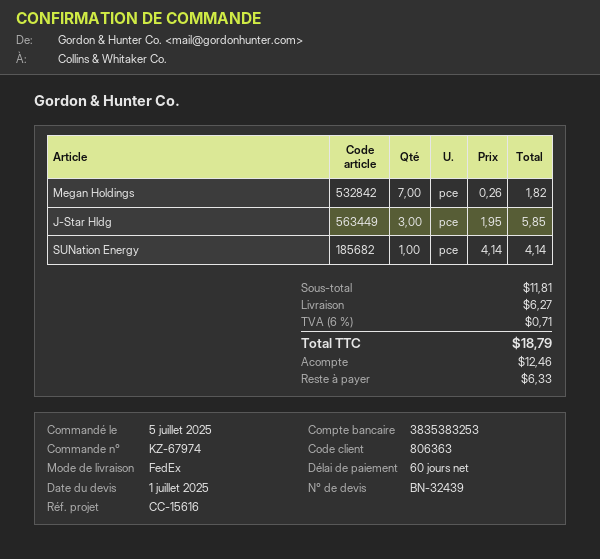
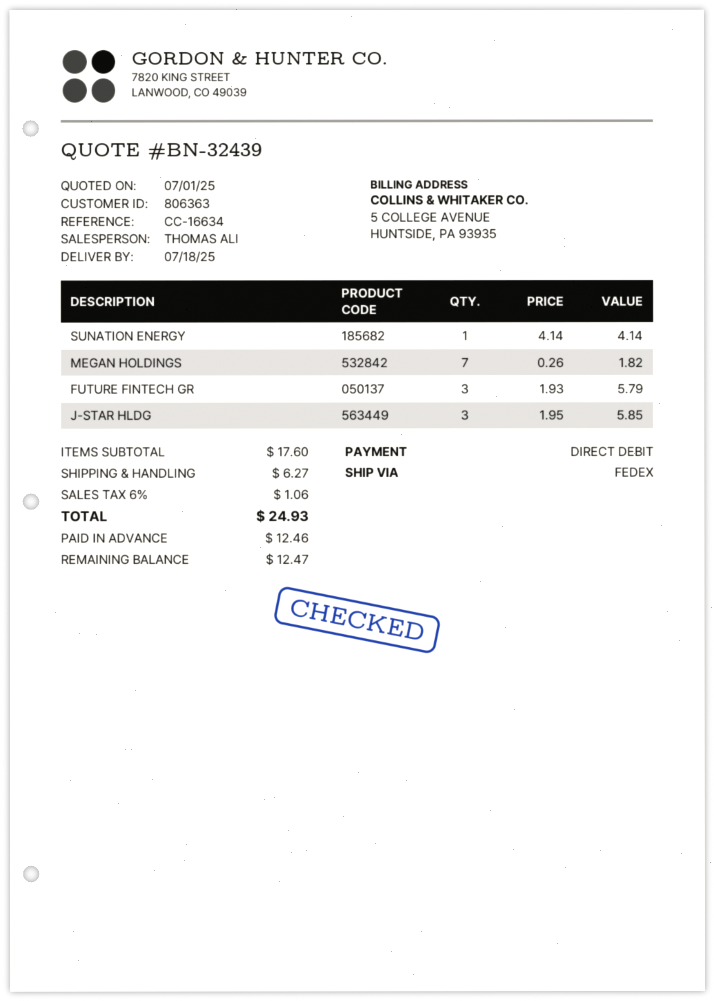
reference: CC-15616 -> CC-16634
FUTURE FINTECH GR: none -> 3 x 1.93 = 5.79
subtotal: 11.81 -> 17.60
tax: 6% = 0.71 -> 6% = 1.06
total: 18.79 -> 24.93
balance: 6.33 -> 12.47

